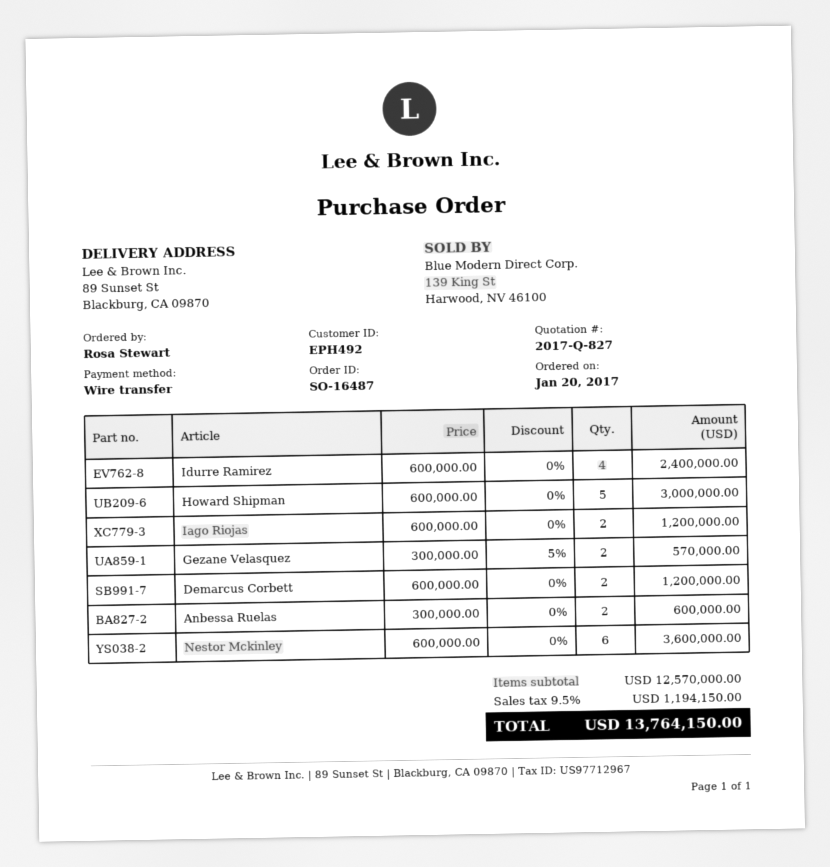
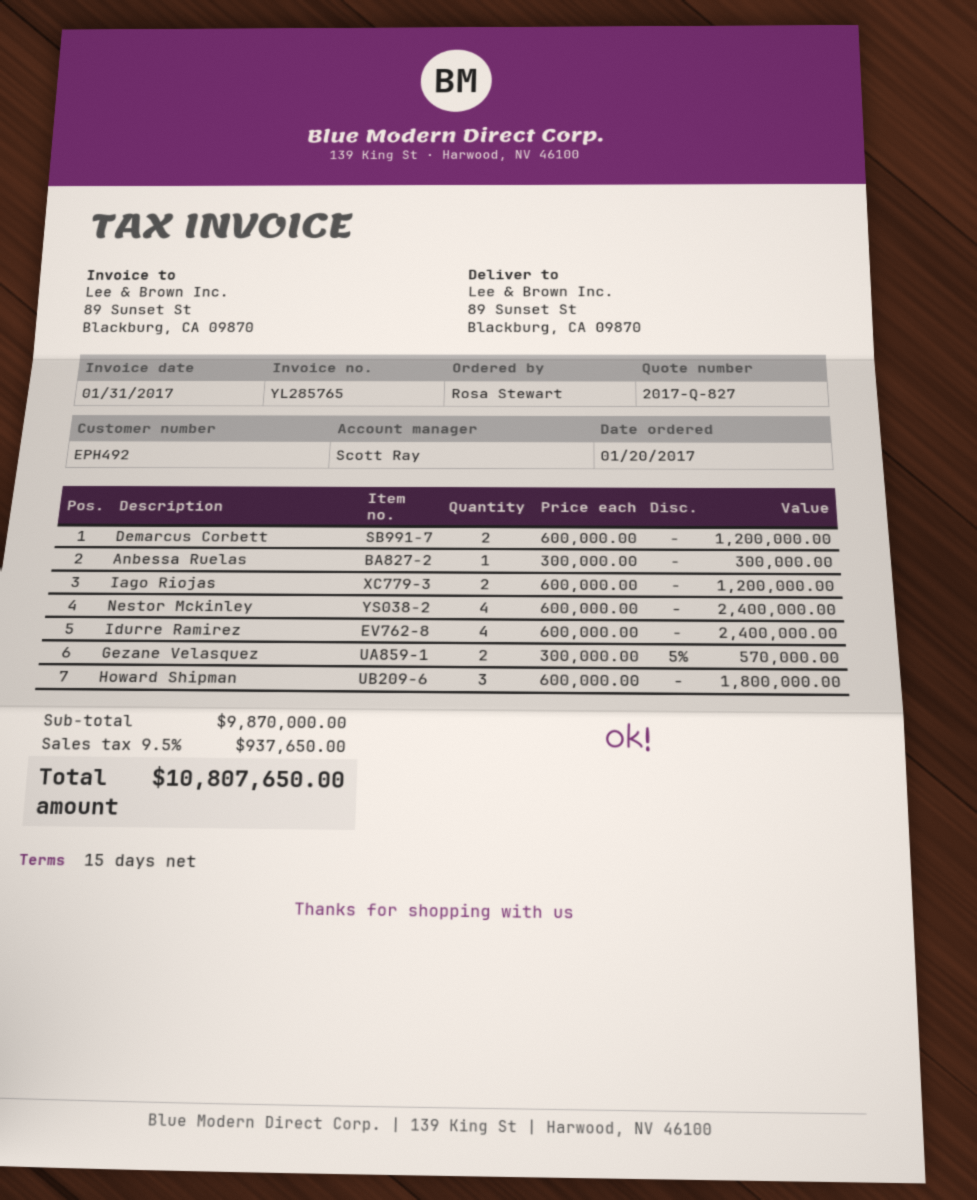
Howard Shipman: 5 x 600000.00 = 3000000.00 -> 3 x 600000.00 = 1800000.00
Anbessa Ruelas: 2 x 300000.00 = 600000.00 -> 1 x 300000.00 = 300000.00
Nestor Mckinley: 6 x 600000.00 = 3600000.00 -> 4 x 600000.00 = 2400000.00
subtotal: 12570000.00 -> 9870000.00
tax: 9.5% = 1194150.00 -> 9.5% = 937650.00
total: 13764150.00 -> 10807650.00

